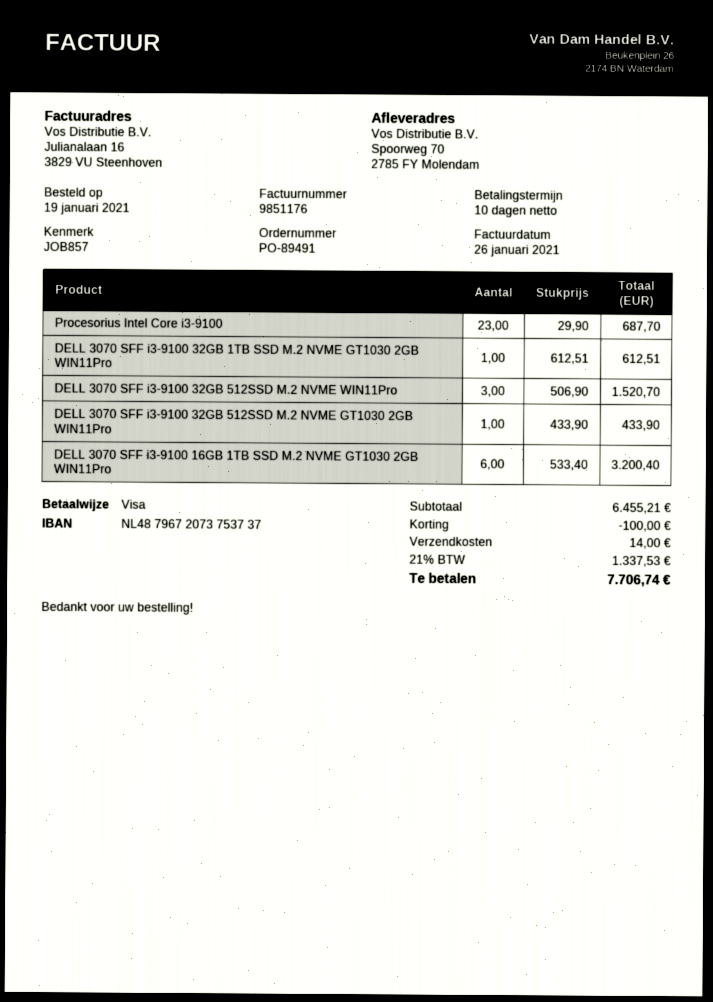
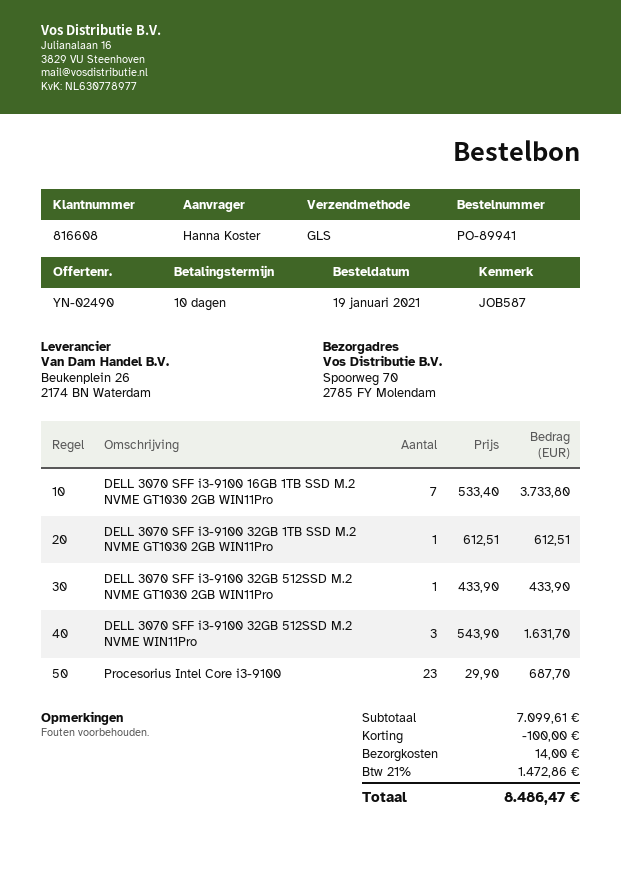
order number: PO-89491 -> PO-89941
reference: JOB857 -> JOB587
DELL 3070 SFF i3-9100 32GB 512SSD M.2 NVME WIN11Pro: 3 x 506.90 = 1520.70 -> 3 x 543.90 = 1631.70
DELL 3070 SFF i3-9100 16GB 1TB SSD M.2 NVME GT1030 2GB WIN11Pro: 6 x 533.40 = 3200.40 -> 7 x 533.40 = 3733.80
subtotal: 6455.21 -> 7099.61
tax: 21% = 1337.53 -> 21% = 1472.86
total: 7706.74 -> 8486.47

